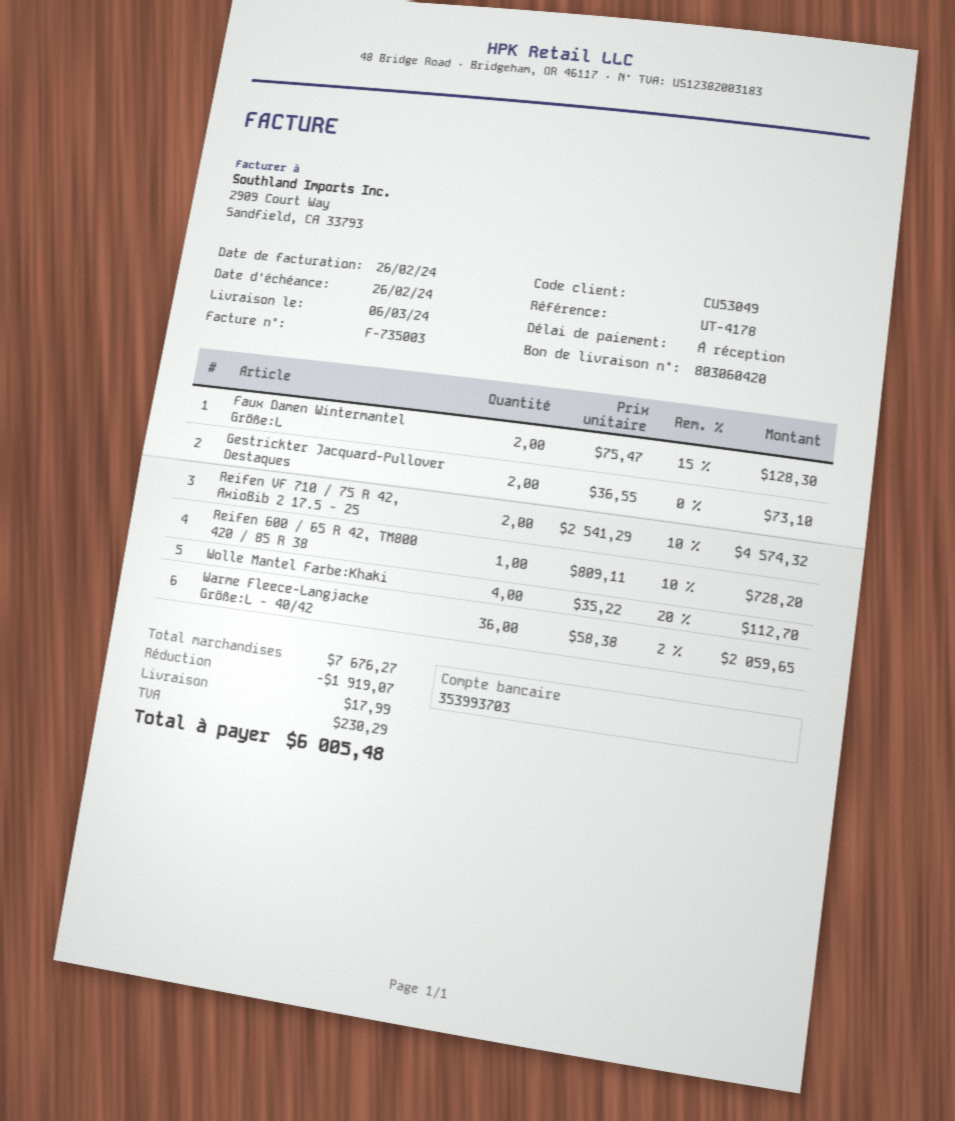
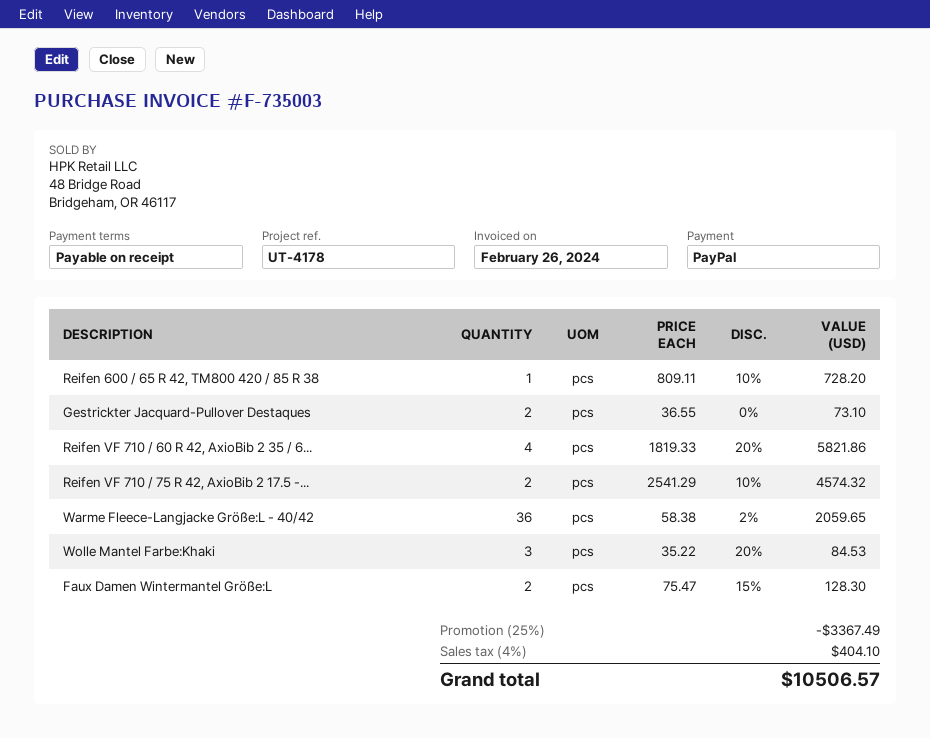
Wolle Mantel Farbe:Khaki: 4 x 35.22 - 20% = 112.70 -> 3 x 35.22 - 20% = 84.53
Reifen VF 710 / 60 R 42, AxioBib 2 35 / 6...: none -> 4 x 1819.33 - 20% = 5821.86
discount: 1919.07 -> 3367.49
shipping: 17.99 -> none
tax: 230.29 -> 404.10
total: 6005.48 -> 10506.57

